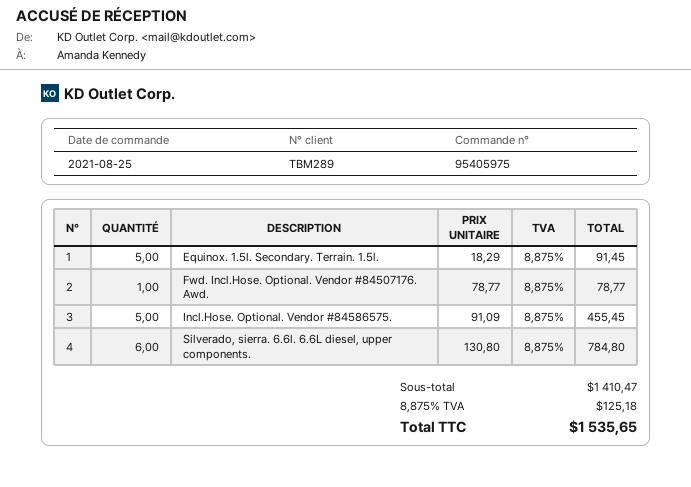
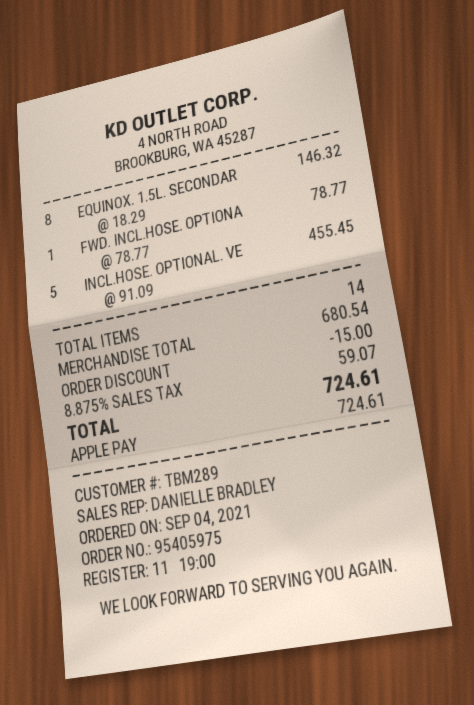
order date: 2021-08-25 -> 2021-09-04
Equinox. 1.5l. Secondary. Terrain. 1.5l.: 5 x 18.29 = 91.45 -> 8 x 18.29 = 146.32
Silverado, sierra. 6.6l. 6.6L diesel, upper components.: 6 x 130.80 = 784.80 -> none
subtotal: 1410.47 -> 680.54
discount: none -> 15.00
tax: 8.875% = 125.18 -> 8.875% = 59.07
total: 1535.65 -> 724.61

